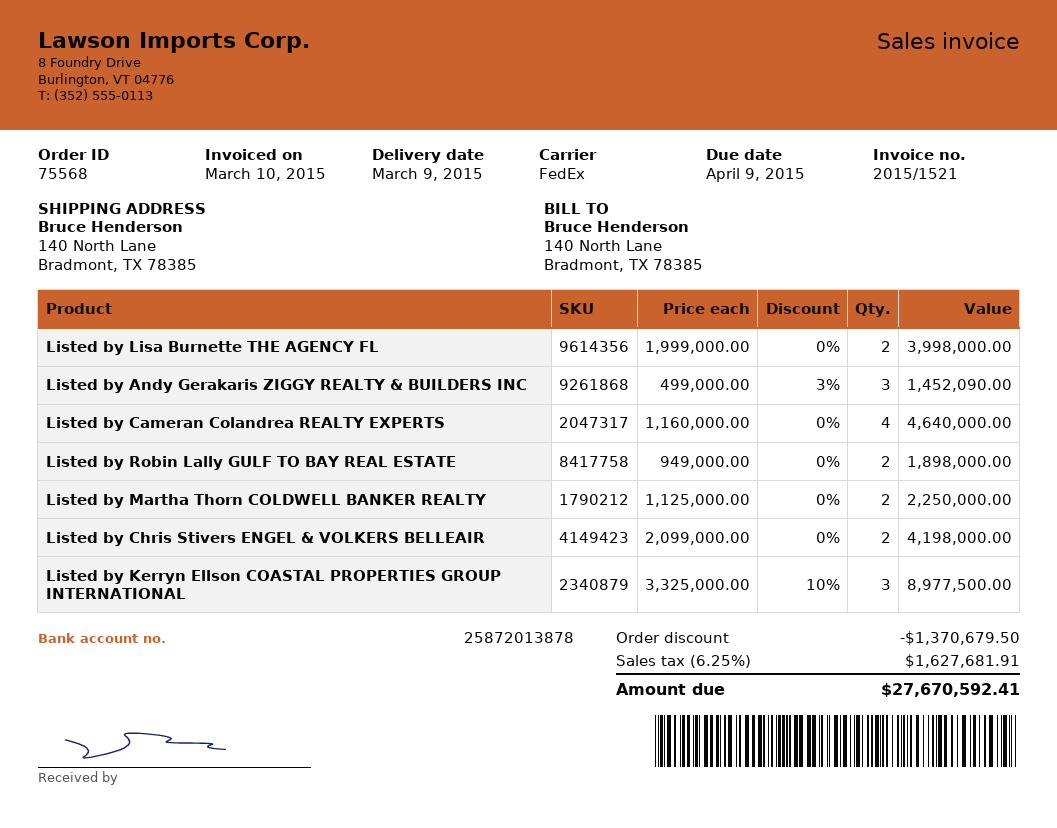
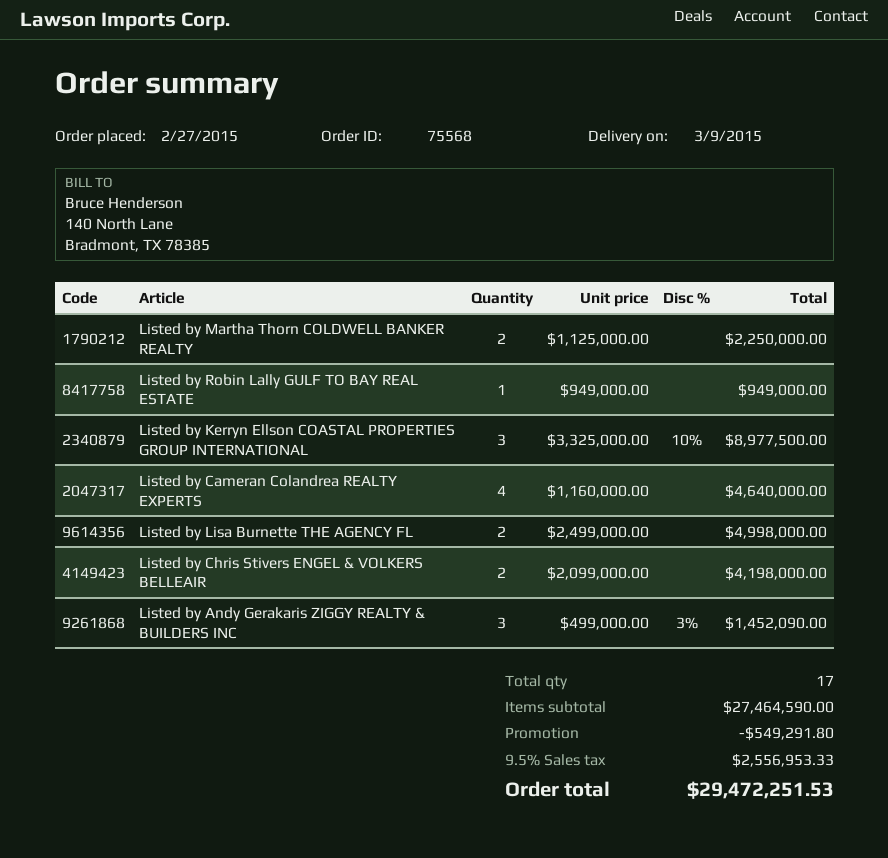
Listed by Lisa Burnette THE AGENCY FL: 2 x 1999000.00 = 3998000.00 -> 2 x 2499000.00 = 4998000.00
Listed by Robin Lally GULF TO BAY REAL ESTATE: 2 x 949000.00 = 1898000.00 -> 1 x 949000.00 = 949000.00
discount: 1370679.50 -> 549291.80
tax: 6.25% = 1627681.91 -> 9.5% = 2556953.33
total: 27670592.41 -> 29472251.53

